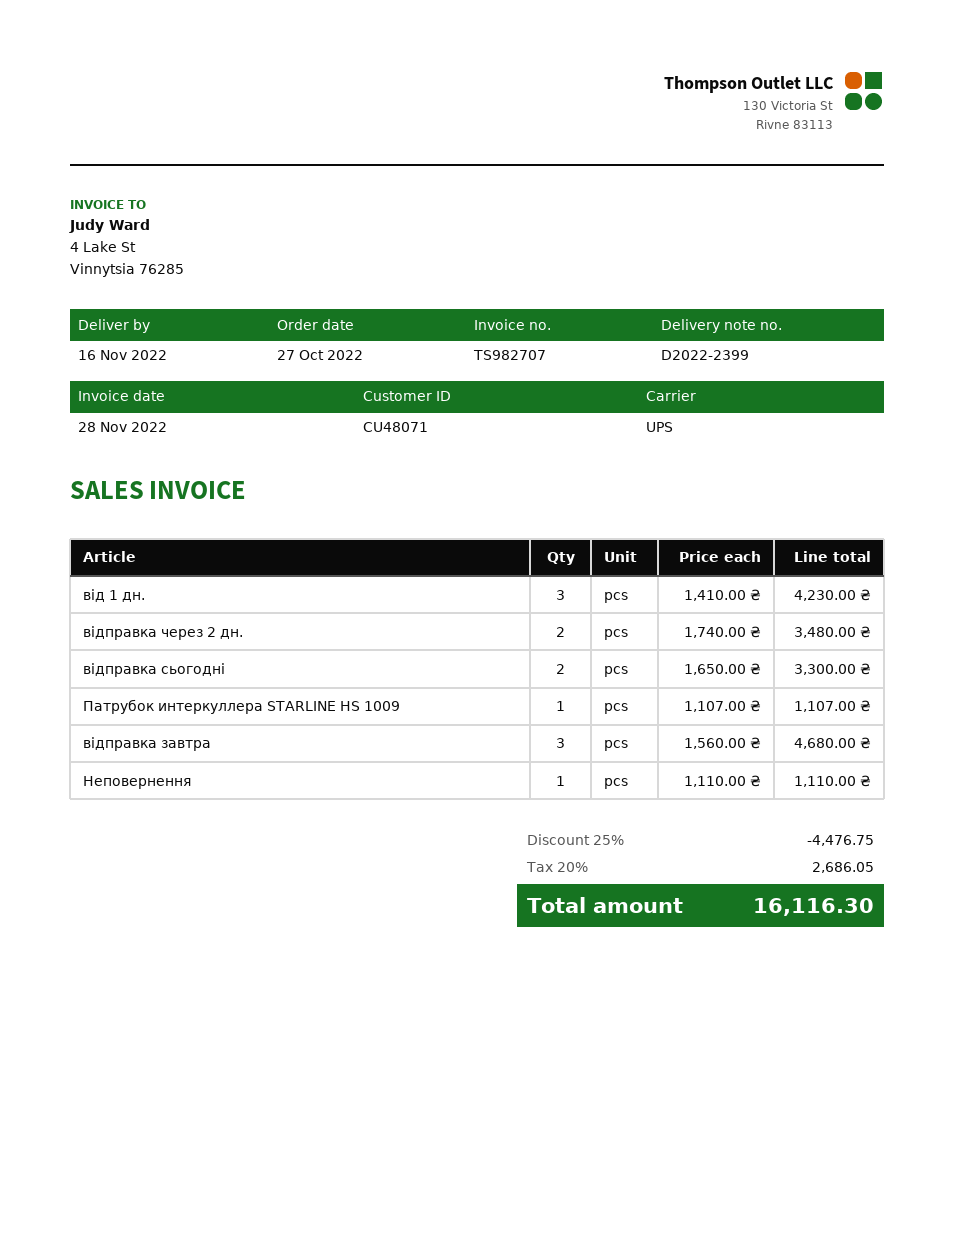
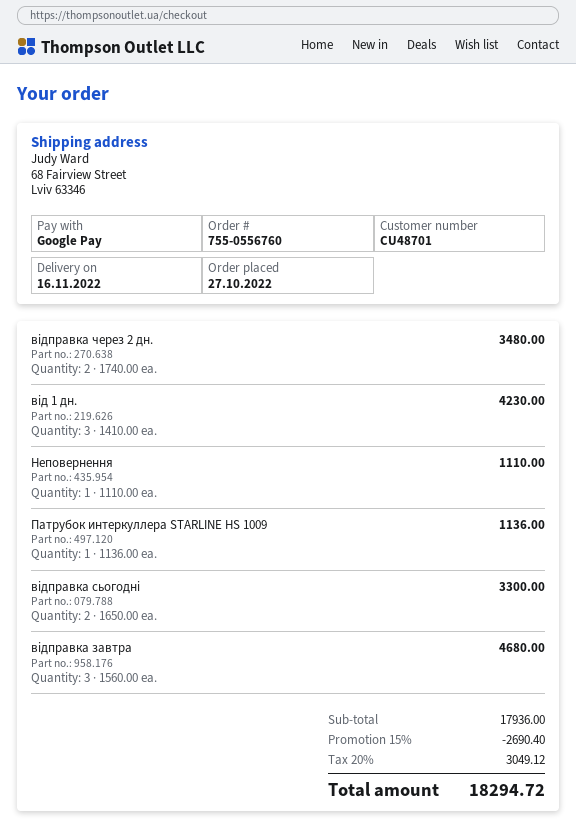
customer number: CU48071 -> CU48701
Патрубок интеркуллера STARLINE HS 1009: 1 x 1107.00 = 1107.00 -> 1 x 1136.00 = 1136.00
discount: 25% = 4476.75 -> 15% = 2690.40
tax: 20% = 2686.05 -> 20% = 3049.12
total: 16116.30 -> 18294.72

